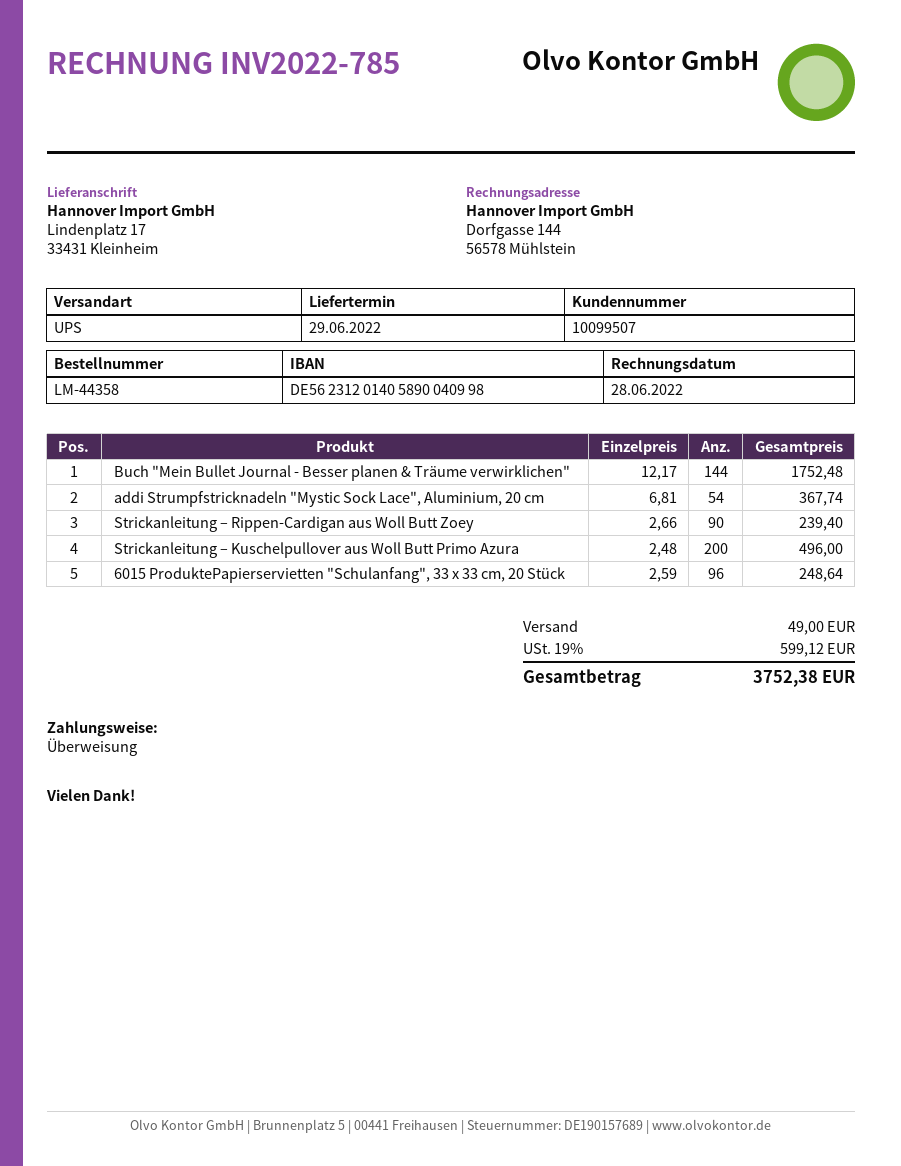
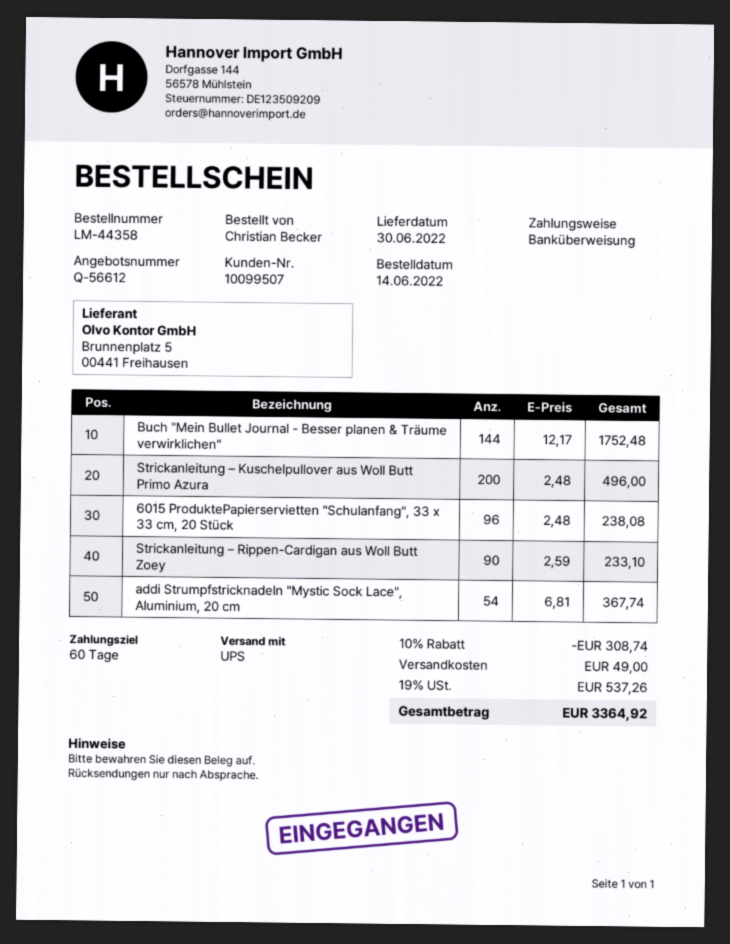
delivery date: 2022-06-29 -> 2022-06-30
Strickanleitung – Rippen-Cardigan aus Woll Butt Zoey: 90 x 2.66 = 239.40 -> 90 x 2.59 = 233.10
6015 ProduktePapierservietten "Schulanfang", 33 x 33 cm, 20 Stück: 96 x 2.59 = 248.64 -> 96 x 2.48 = 238.08
discount: none -> 10% = 308.74
tax: 19% = 599.12 -> 19% = 537.26
total: 3752.38 -> 3364.92

